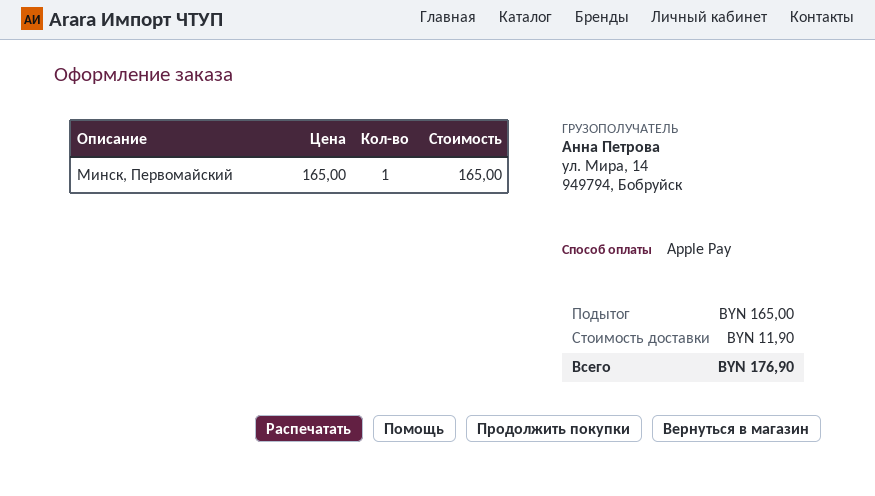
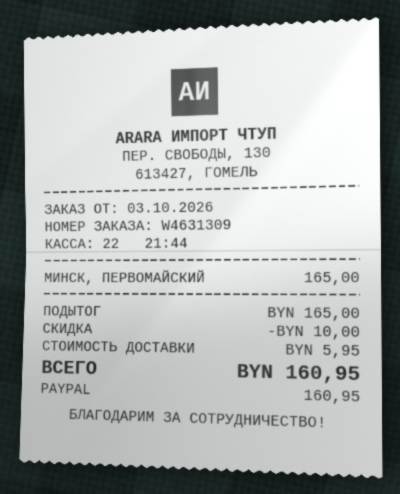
payment method: Apple Pay -> PayPal
discount: none -> 10.00
shipping: 11.90 -> 5.95
total: 176.90 -> 160.95

